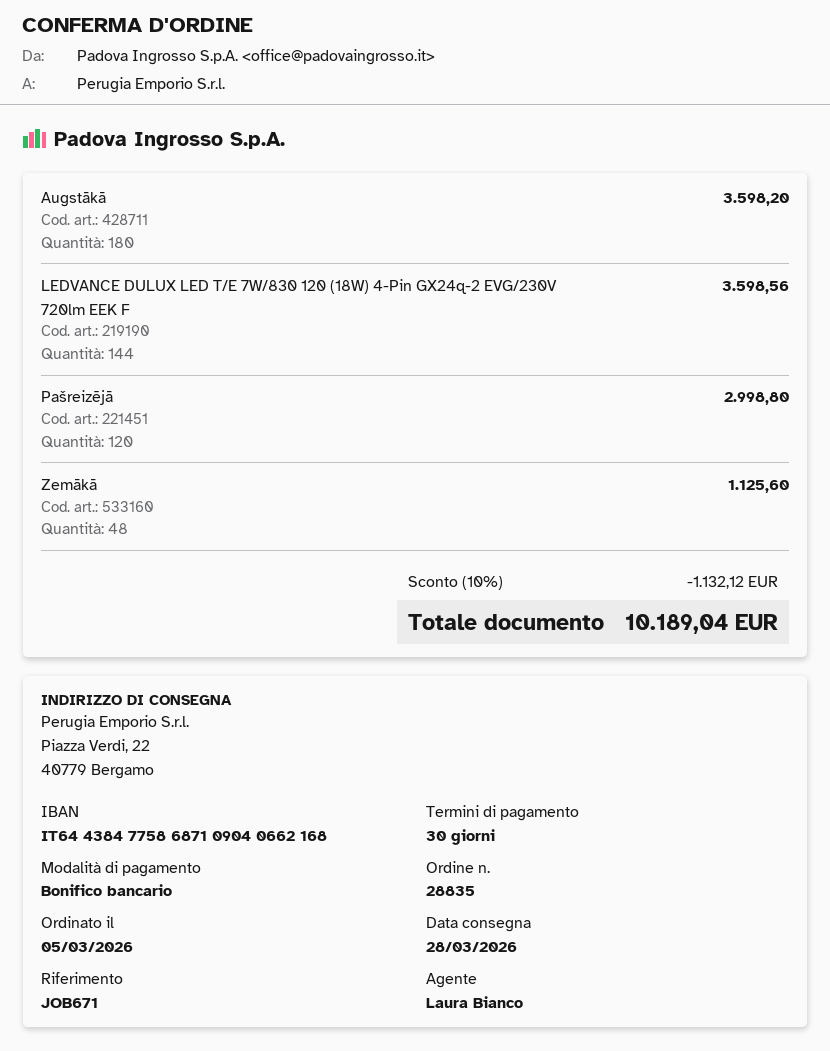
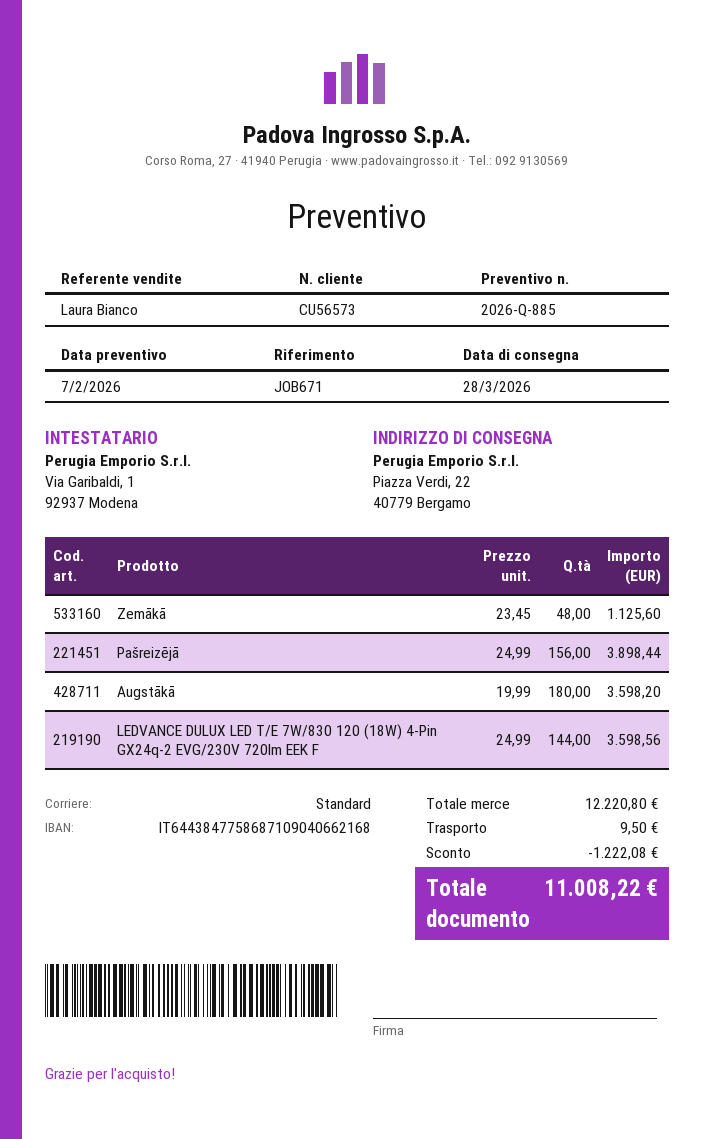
Pašreizējā: 120 for 2998.80 -> 156 for 3898.44
discount: 1132.12 -> 1222.08
shipping: none -> 9.50
total: 10189.04 -> 11008.22

